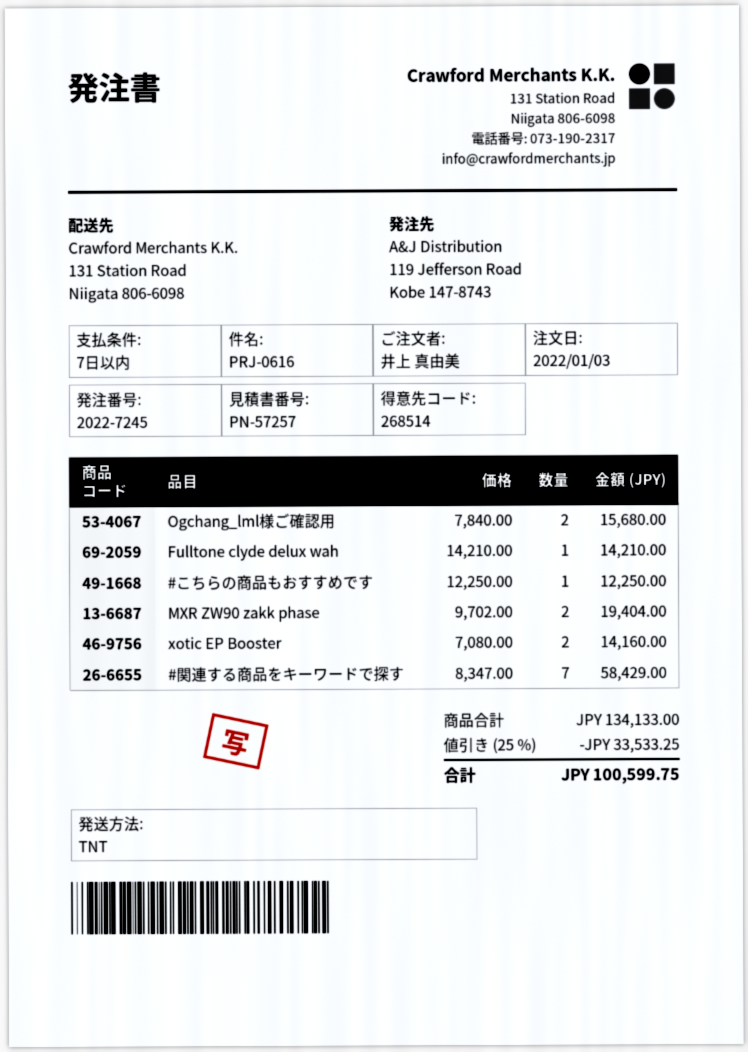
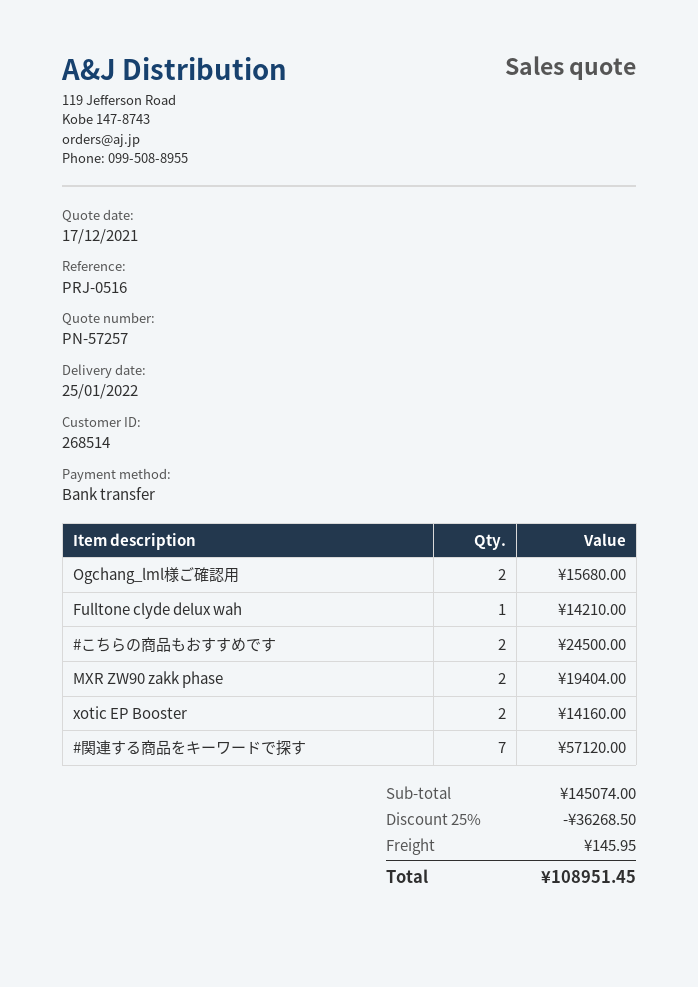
reference: PRJ-0616 -> PRJ-0516
#こちらの商品もおすすめです: 1 for 12250.00 -> 2 for 24500.00
#関連する商品をキーワードで探す: 7 for 58429.00 -> 7 for 57120.00
subtotal: 134133.00 -> 145074.00
discount: 25% = 33533.25 -> 25% = 36268.50
shipping: none -> 145.95
total: 100599.75 -> 108951.45

